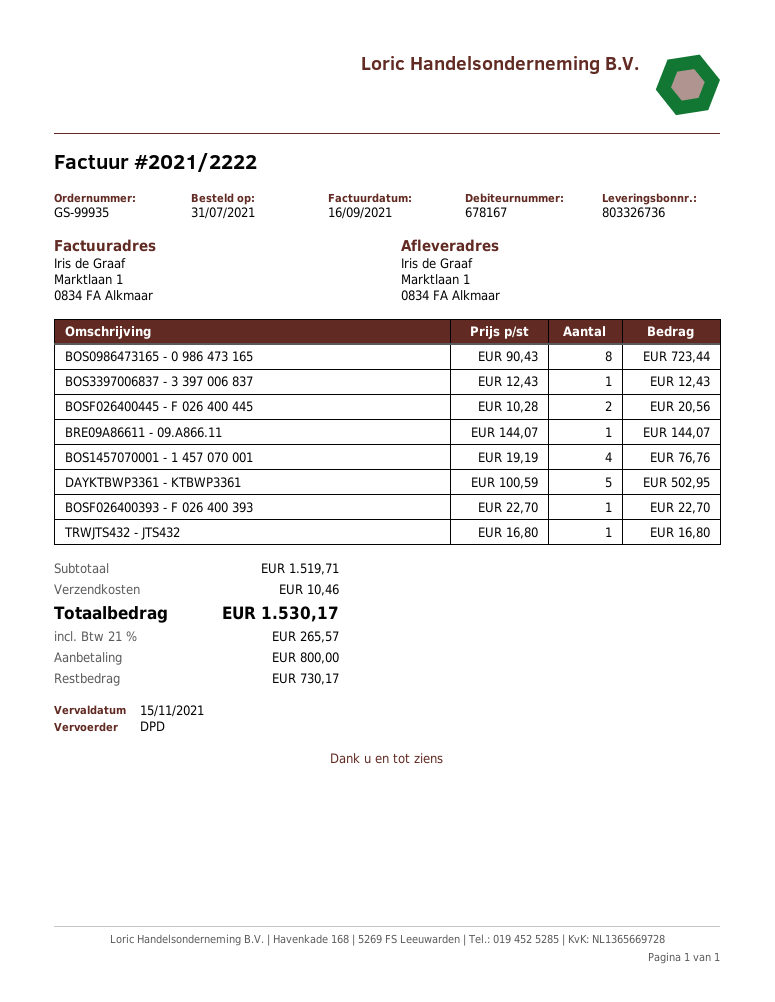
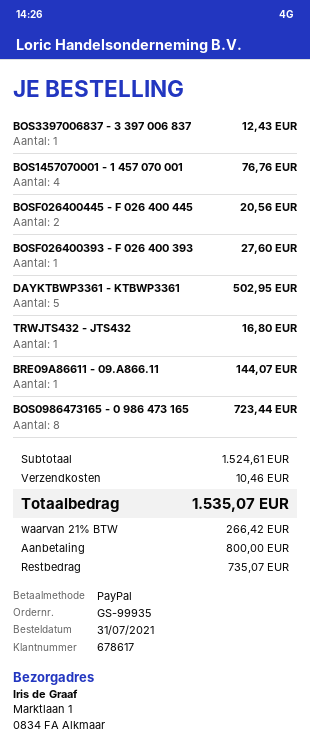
customer number: 678167 -> 678617
BOSF026400393 - F 026 400 393: 1 for 22.70 -> 1 for 27.60
subtotal: 1519.71 -> 1524.61
tax: 21% = 265.57 -> 21% = 266.42
total: 1530.17 -> 1535.07
balance: 730.17 -> 735.07

